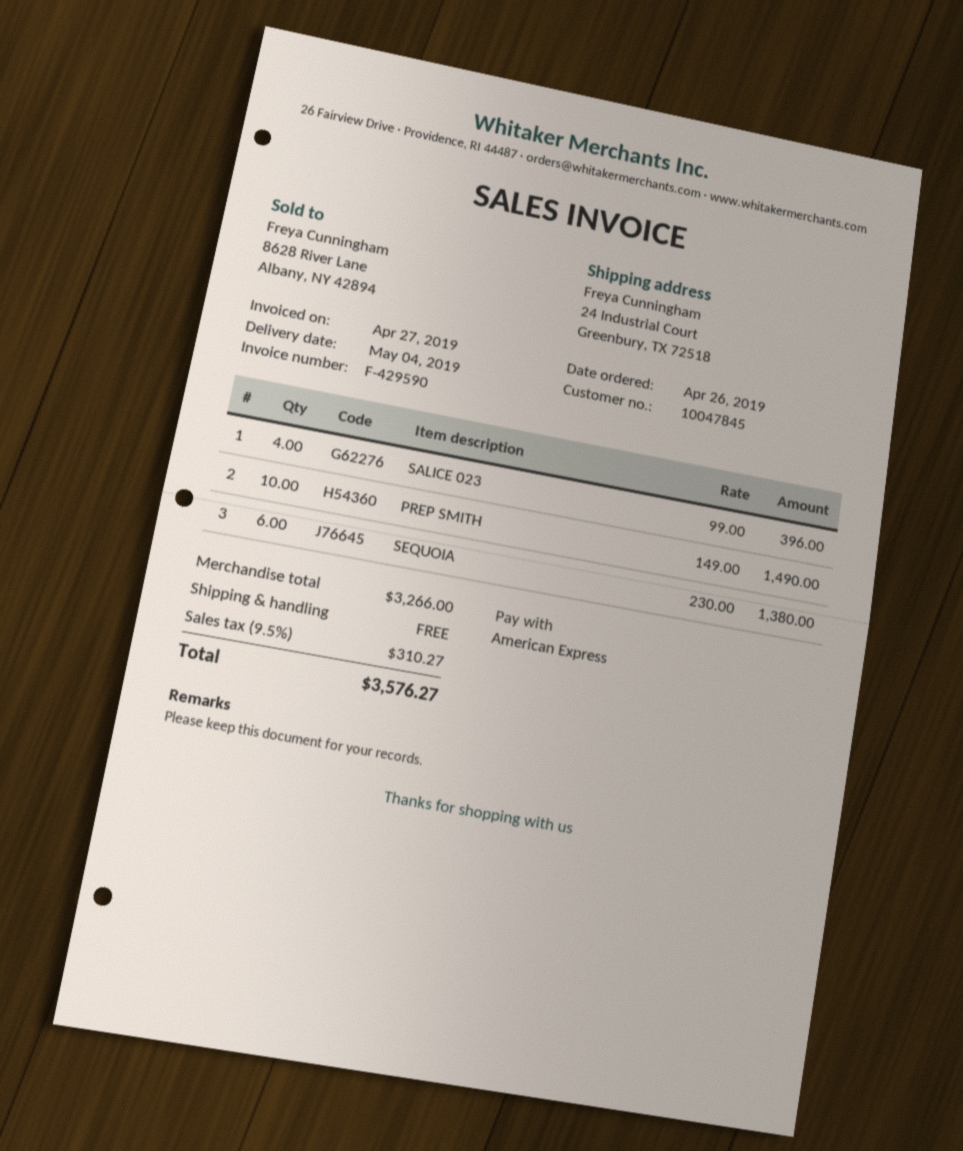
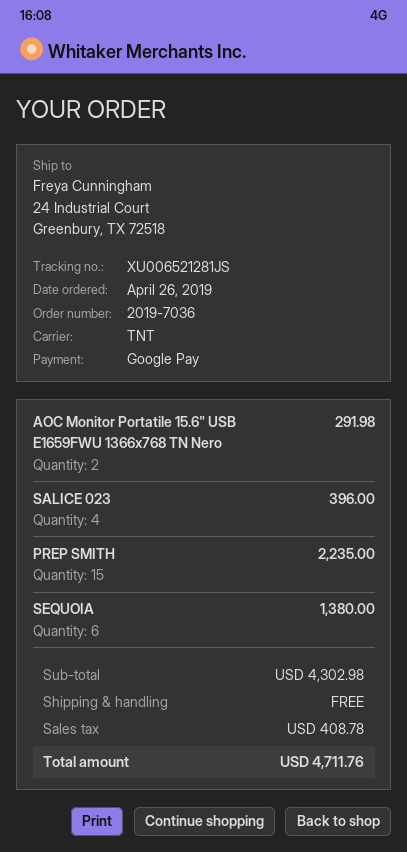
payment method: American Express -> Google Pay
PREP SMITH: 10 for 1490.00 -> 15 for 2235.00
AOC Monitor Portatile 15.6" USB E1659FWU 1366x768 TN Nero: none -> 2 for 291.98
subtotal: 3266.00 -> 4302.98
tax: 310.27 -> 408.78
total: 3576.27 -> 4711.76

